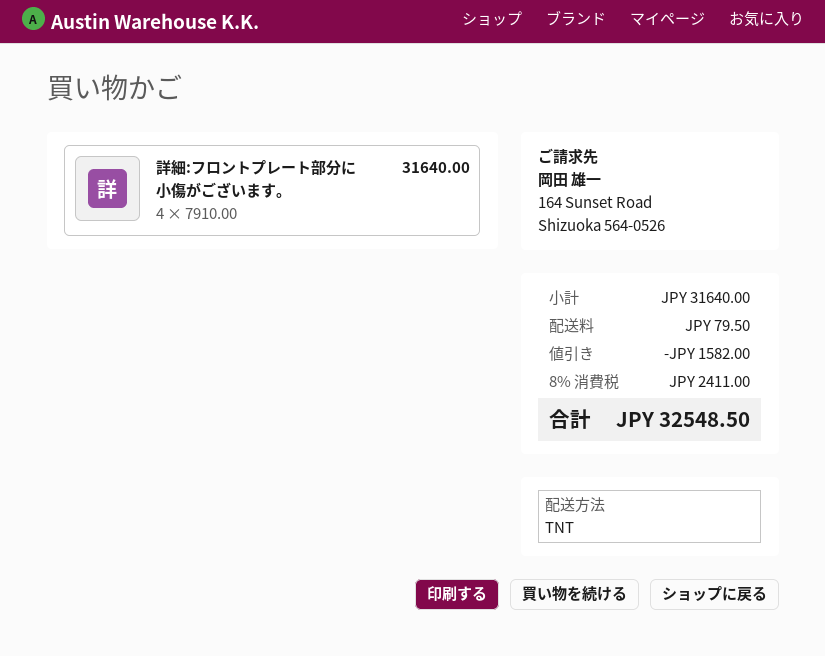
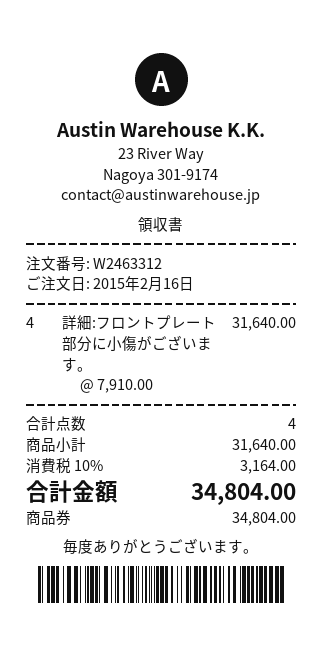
discount: 1582.00 -> none
shipping: 79.50 -> none
tax: 8% = 2411.00 -> 10% = 3164.00
total: 32548.50 -> 34804.00

